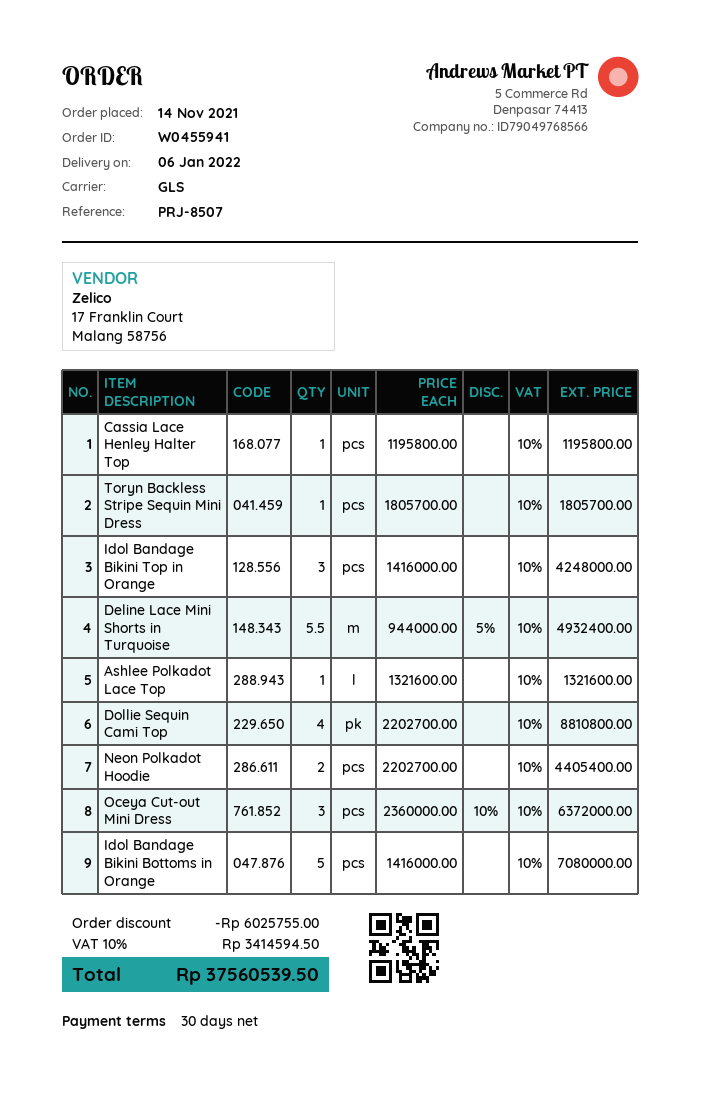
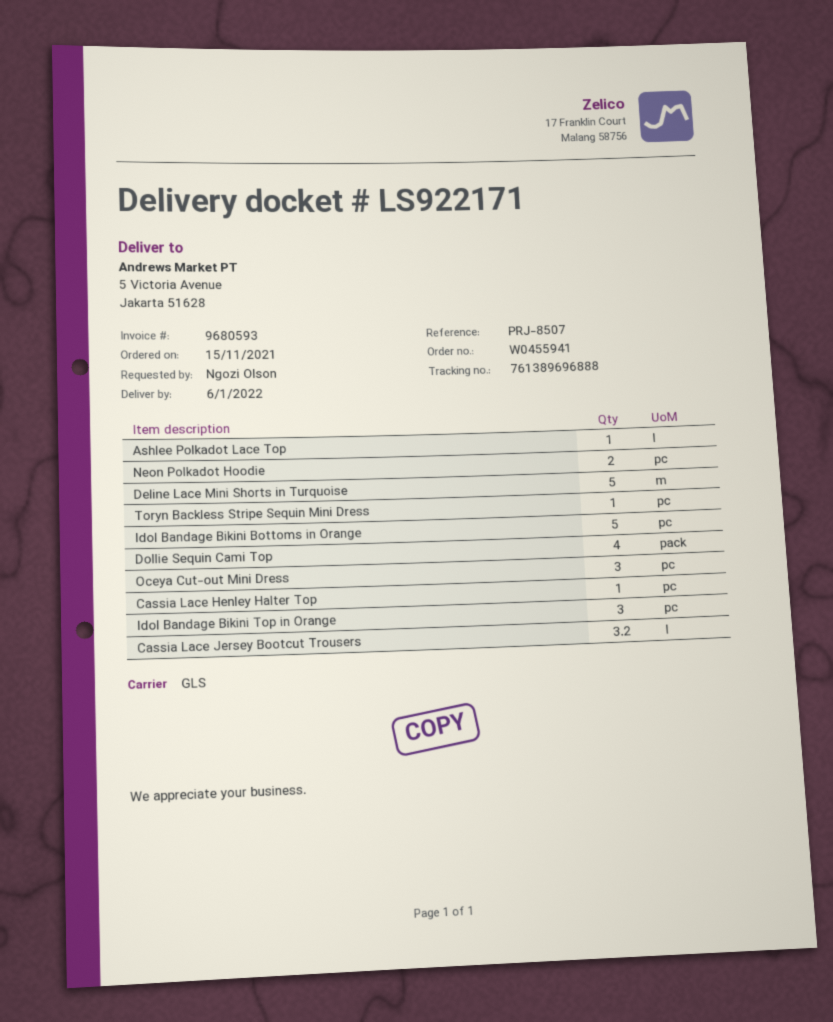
order date: 2021-11-14 -> 2021-11-15
Deline Lace Mini Shorts in Turquoise: 5.5 -> 5
Cassia Lace Jersey Bootcut Trousers: none -> 3.2

